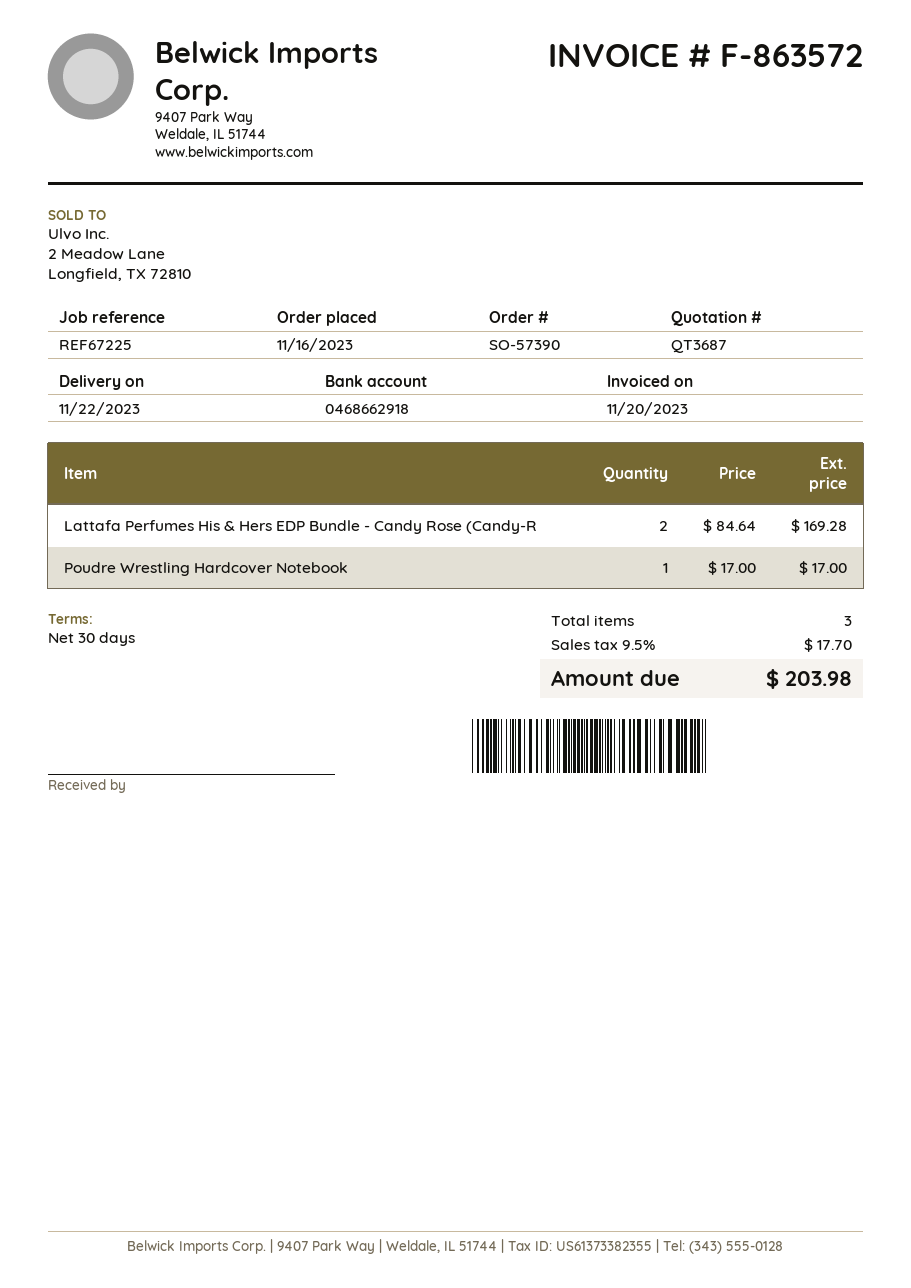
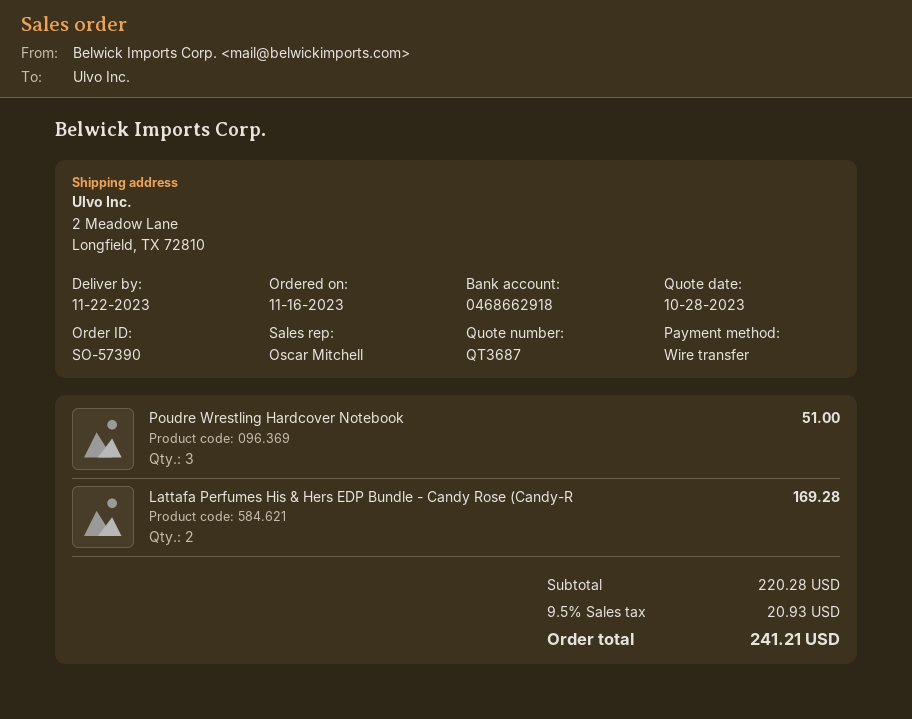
Poudre Wrestling Hardcover Notebook: 1 for 17.00 -> 3 for 51.00
tax: 9.5% = 17.70 -> 9.5% = 20.93
total: 203.98 -> 241.21

